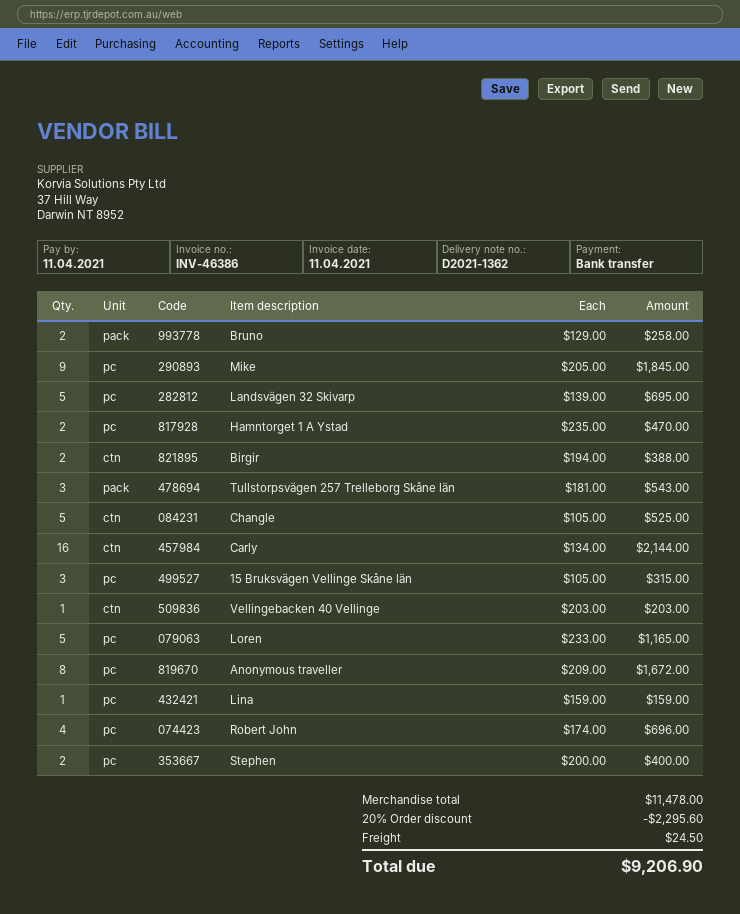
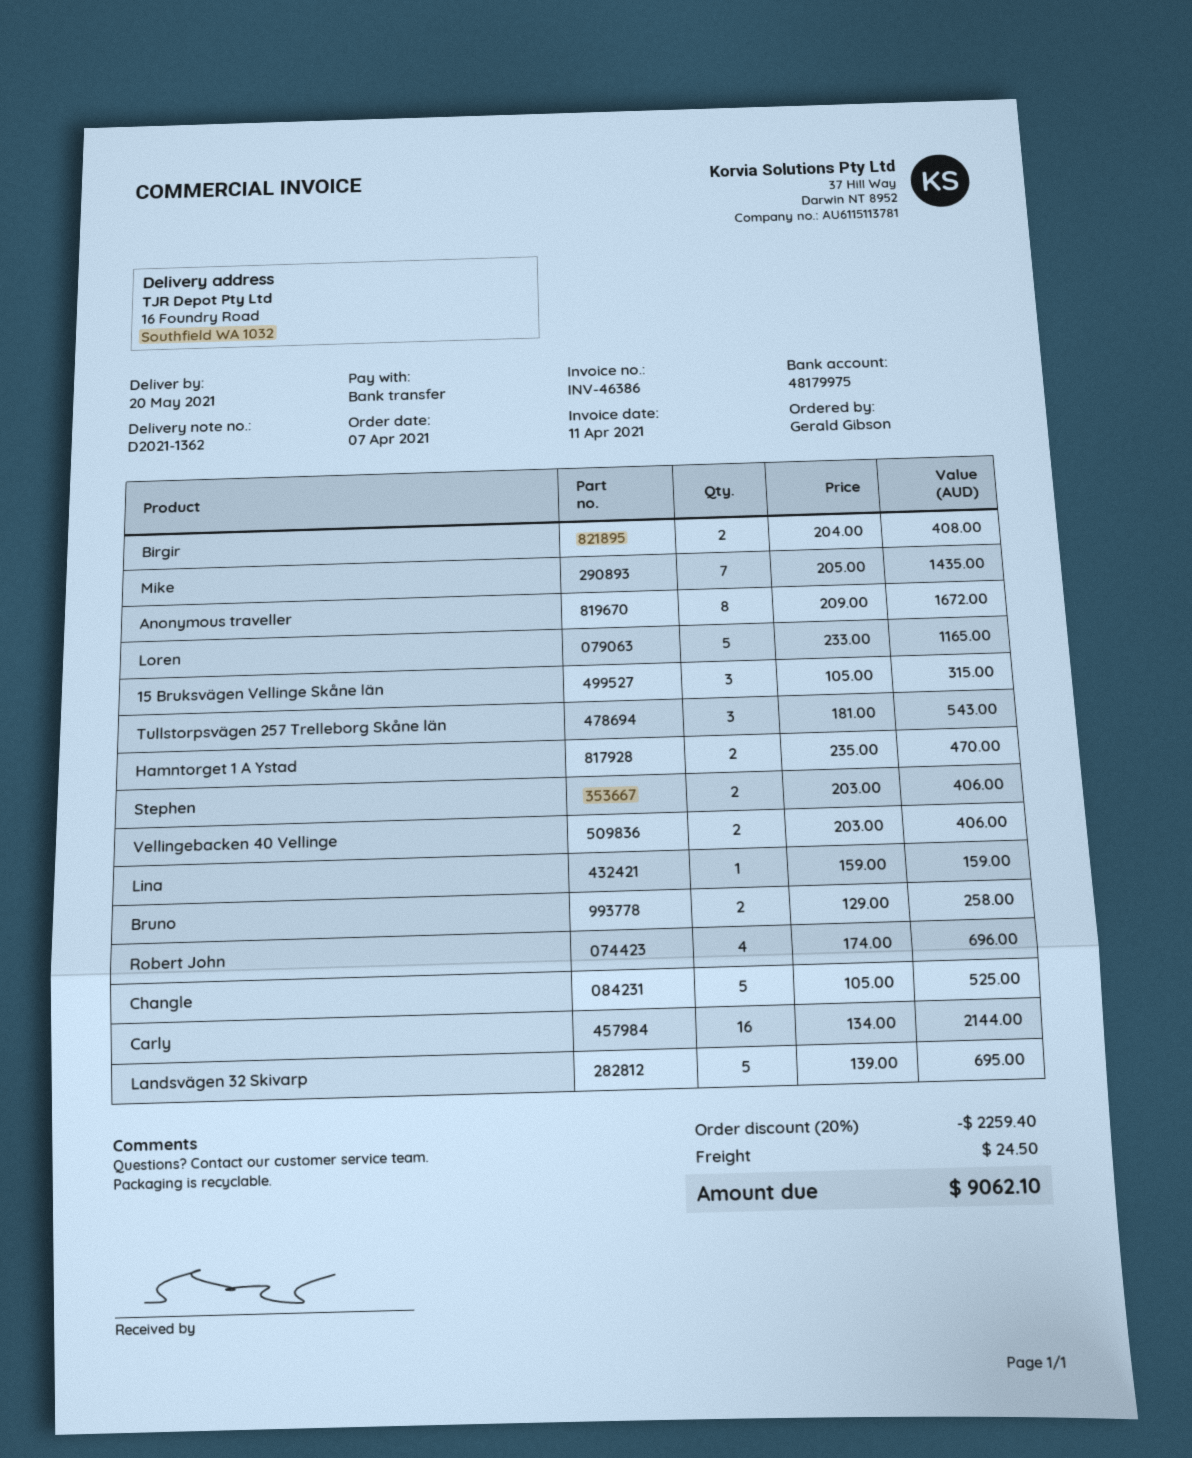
Mike: 9 x 205.00 = 1845.00 -> 7 x 205.00 = 1435.00
Birgir: 2 x 194.00 = 388.00 -> 2 x 204.00 = 408.00
Vellingebacken 40 Vellinge: 1 x 203.00 = 203.00 -> 2 x 203.00 = 406.00
Stephen: 2 x 200.00 = 400.00 -> 2 x 203.00 = 406.00
discount: 20% = 2295.60 -> 20% = 2259.40
total: 9206.90 -> 9062.10

